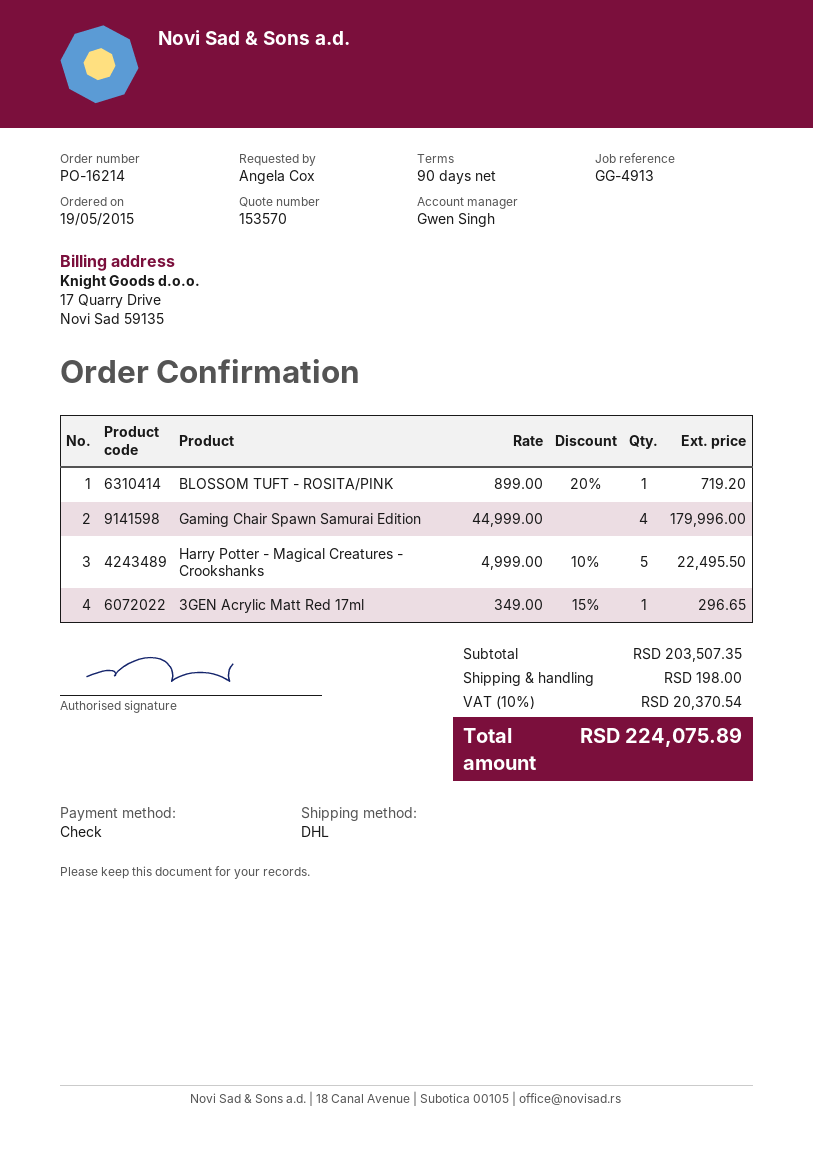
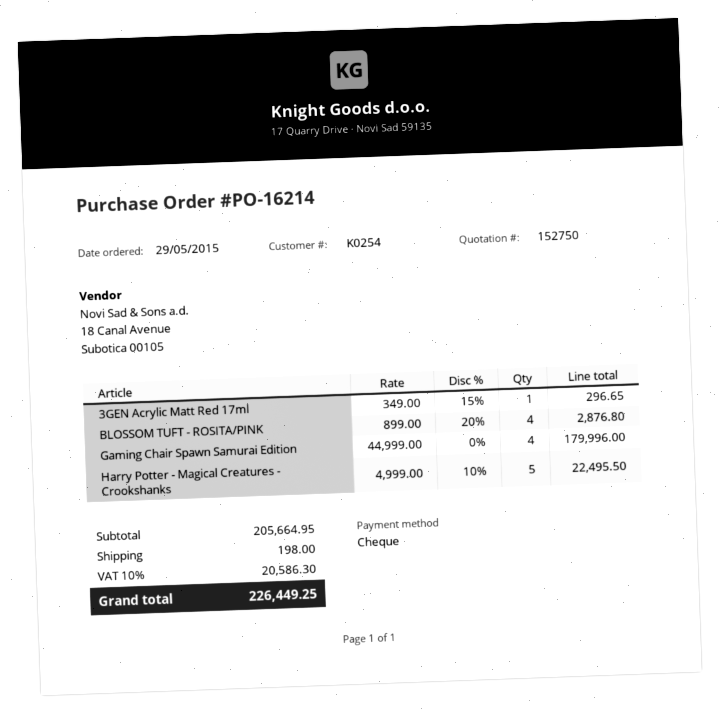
quote number: 153570 -> 152750
order date: 2015-05-19 -> 2015-05-29
BLOSSOM TUFT - ROSITA/PINK: 1 x 899.00 - 20% = 719.20 -> 4 x 899.00 - 20% = 2876.80
subtotal: 203507.35 -> 205664.95
tax: 10% = 20370.54 -> 10% = 20586.30
total: 224075.89 -> 226449.25

